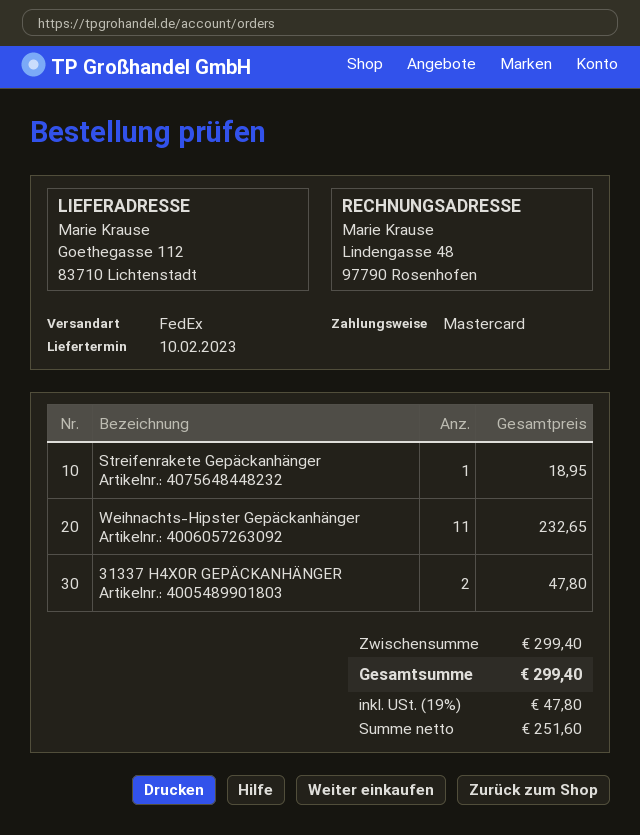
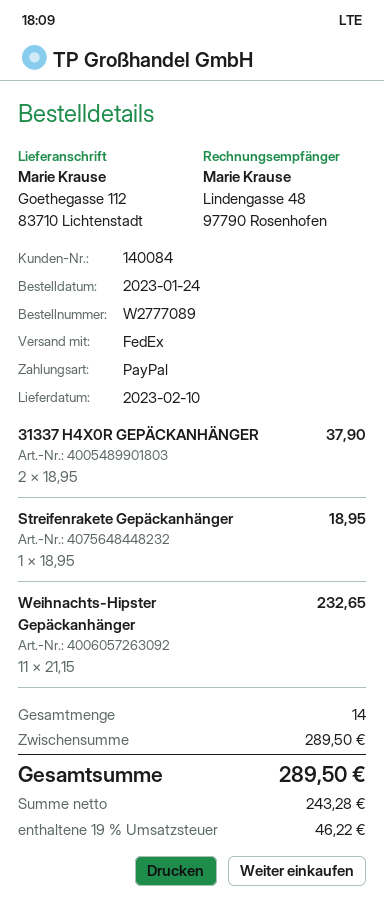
payment method: Mastercard -> PayPal
31337 H4X0R GEPÄCKANHÄNGER: 2 for 47.80 -> 2 for 37.90
subtotal: 299.40 -> 289.50
net: 251.60 -> 243.28
tax: 19% = 47.80 -> 19% = 46.22
total: 299.40 -> 289.50

